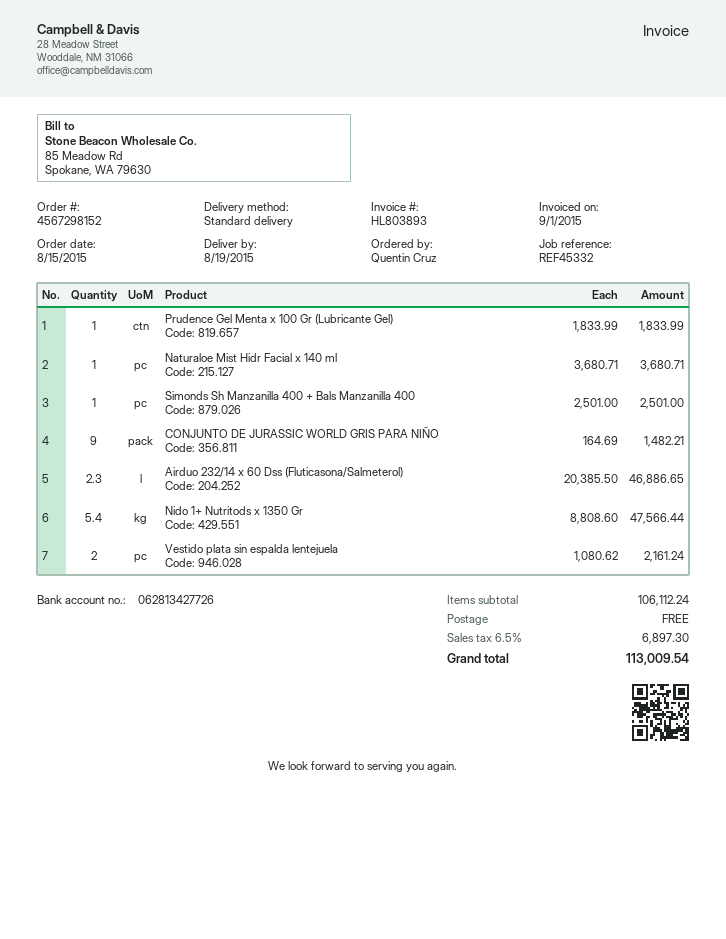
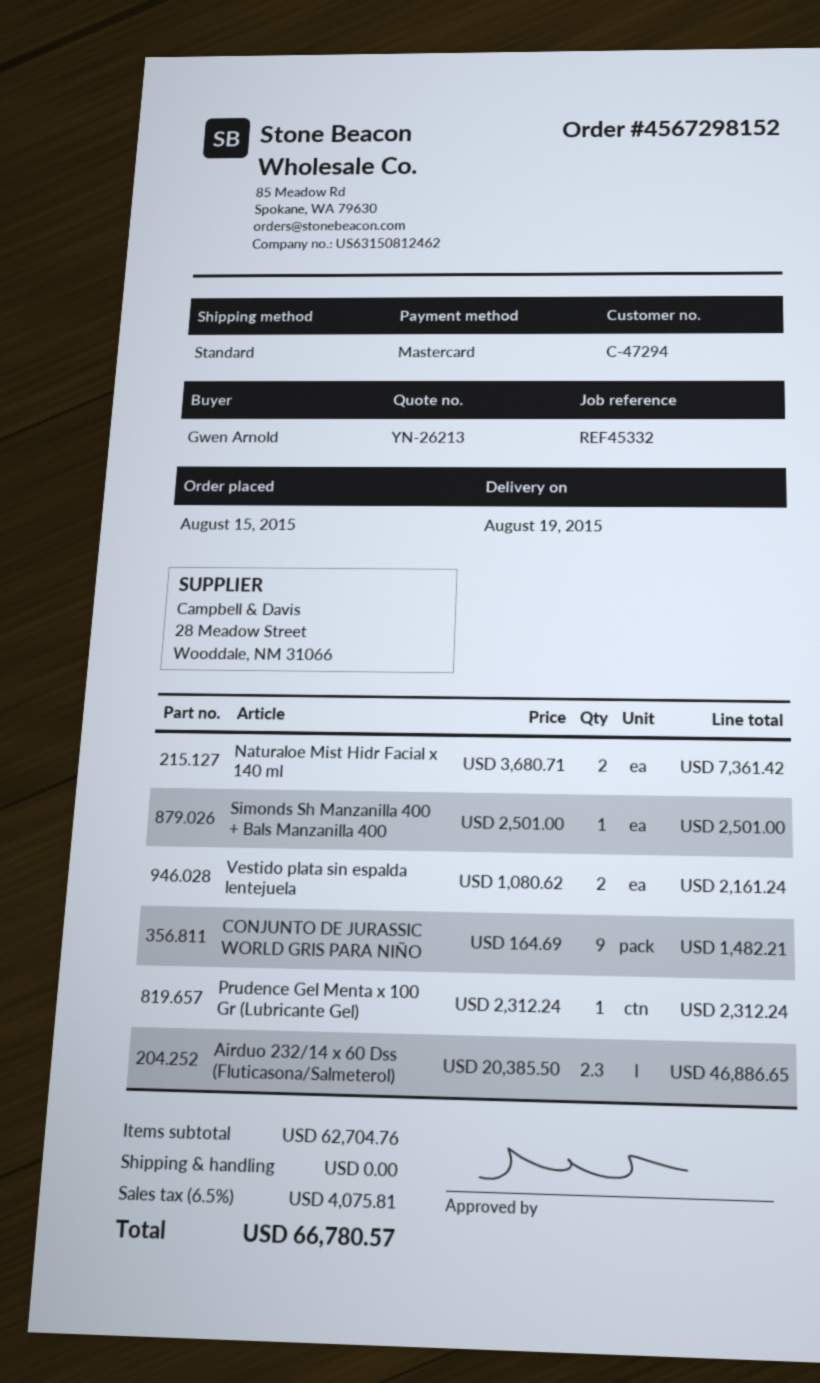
ordered by: Quentin Cruz -> Gwen Arnold
Prudence Gel Menta x 100 Gr (Lubricante Gel): 1 x 1833.99 = 1833.99 -> 1 x 2312.24 = 2312.24
Naturaloe Mist Hidr Facial x 140 ml: 1 x 3680.71 = 3680.71 -> 2 x 3680.71 = 7361.42
Nido 1+ Nutritods x 1350 Gr: 5.4 x 8808.60 = 47566.44 -> none
subtotal: 106112.24 -> 62704.76
tax: 6.5% = 6897.30 -> 6.5% = 4075.81
total: 113009.54 -> 66780.57

